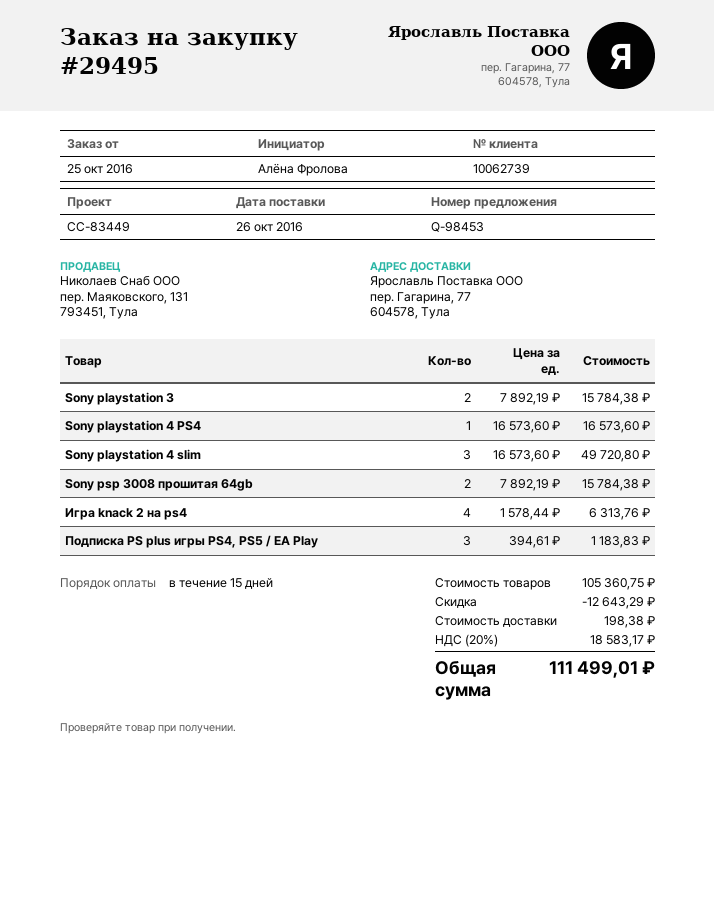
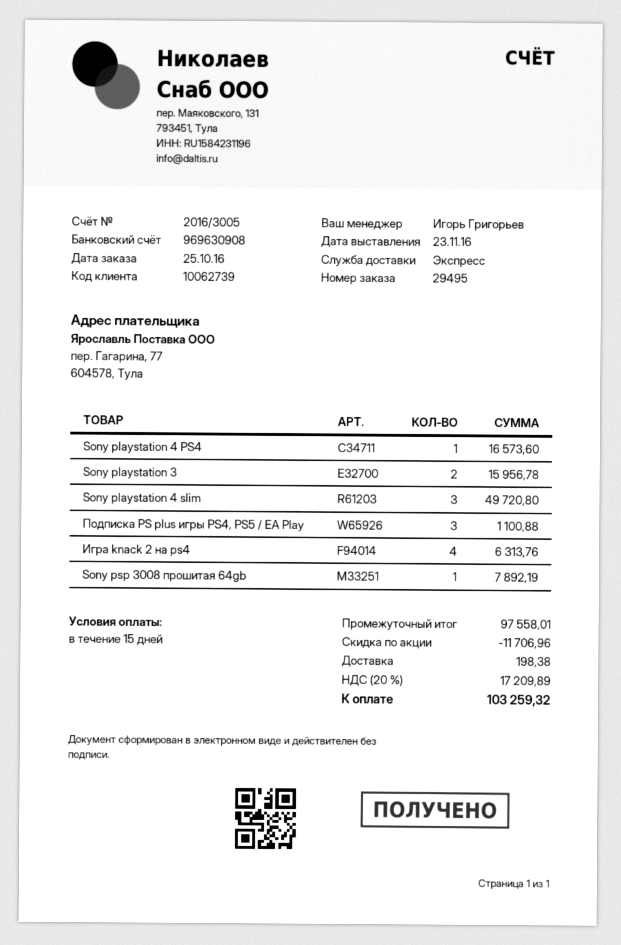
Sony playstation 3: 2 for 15784.38 -> 2 for 15956.78
Sony psp 3008 прошитая 64gb: 2 for 15784.38 -> 1 for 7892.19
Подписка PS plus игры PS4, PS5 / EA Play: 3 for 1183.83 -> 3 for 1100.88
subtotal: 105360.75 -> 97558.01
discount: 12643.29 -> 11706.96
tax: 20% = 18583.17 -> 20% = 17209.89
total: 111499.01 -> 103259.32

